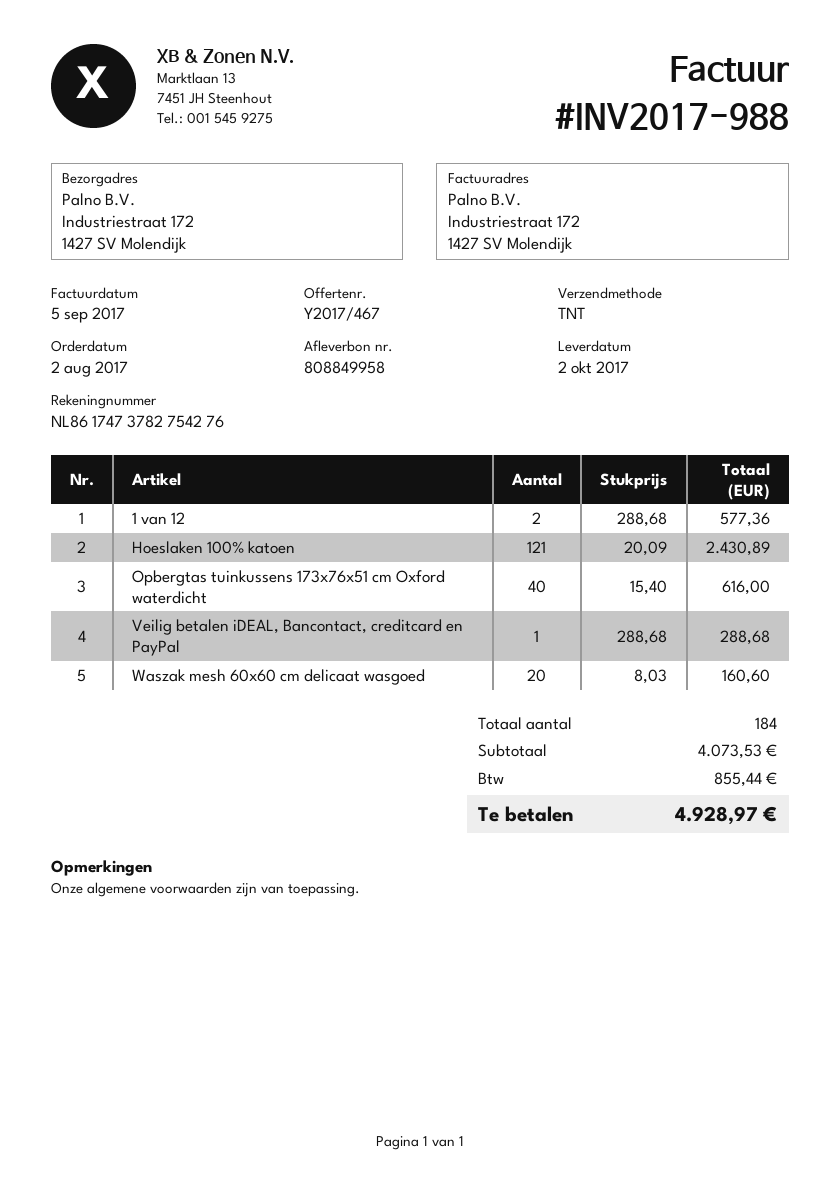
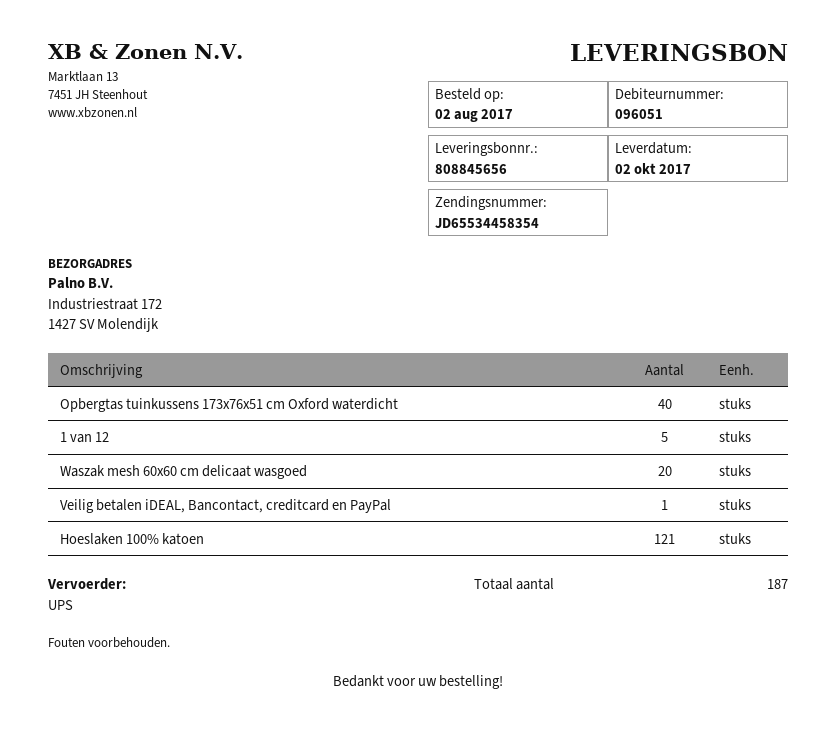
delivery note number: 808849958 -> 808845656
shipping method: TNT -> UPS
1 van 12: 2 -> 5
total quantity: 184 -> 187

